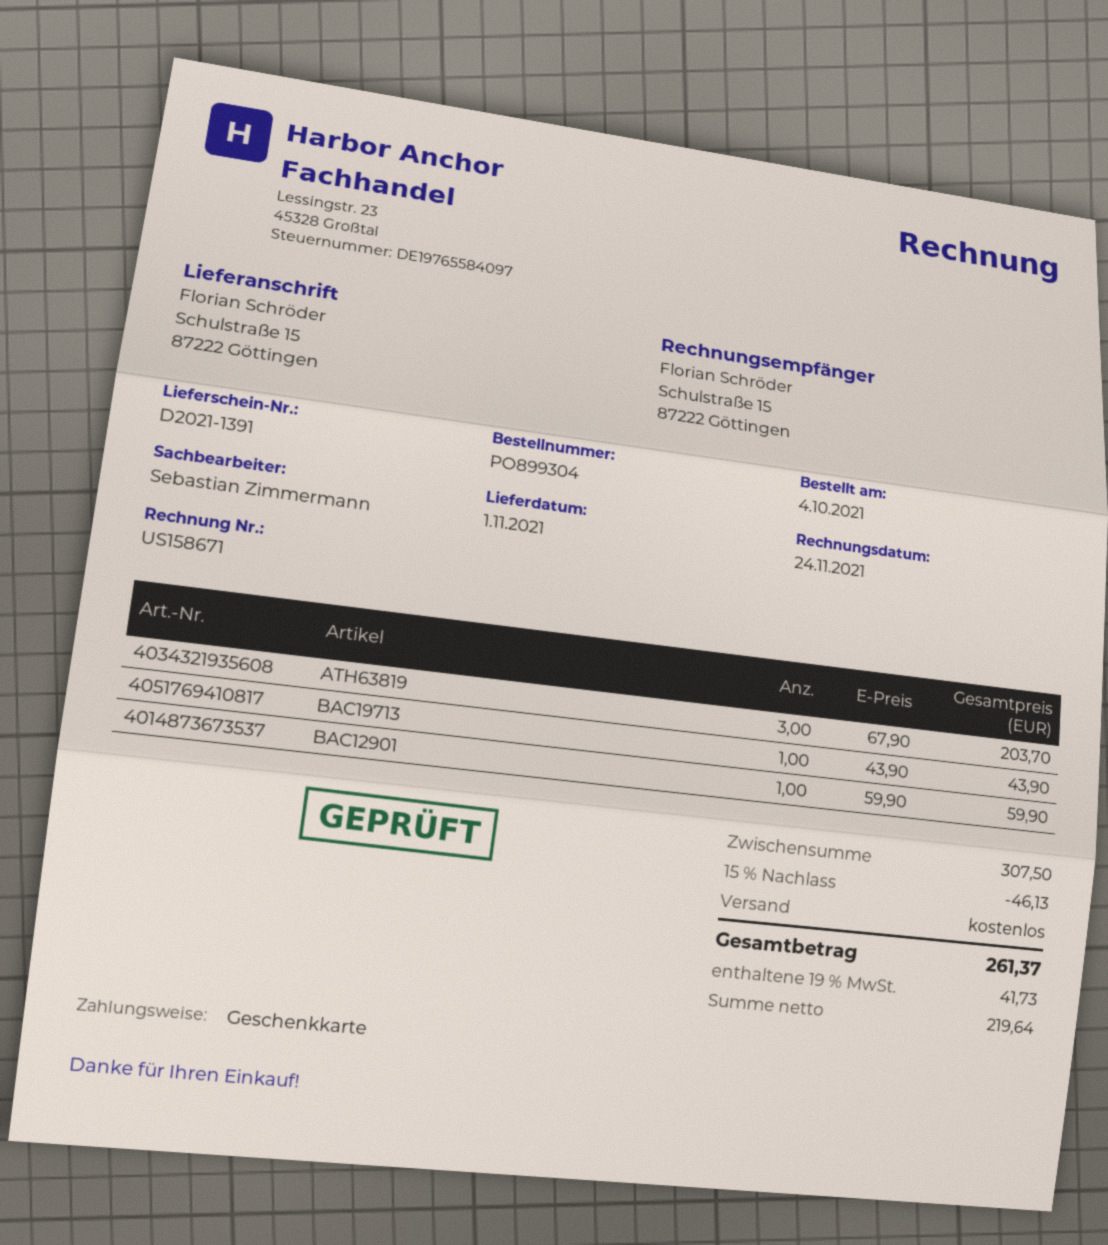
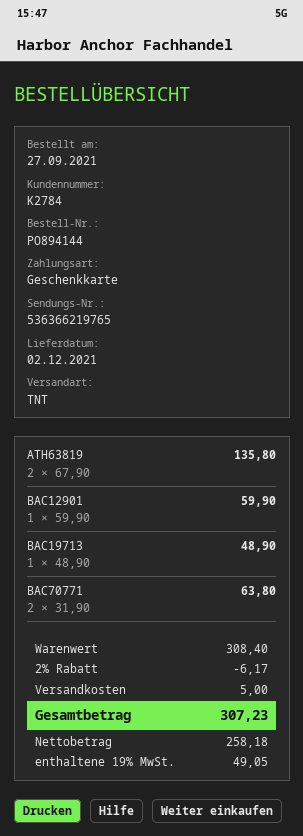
order number: PO899304 -> PO894144
order date: 2021-10-04 -> 2021-09-27
delivery date: 2021-11-01 -> 2021-12-02
ATH63819: 3 x 67.90 = 203.70 -> 2 x 67.90 = 135.80
BAC19713: 1 x 43.90 = 43.90 -> 1 x 48.90 = 48.90
BAC70771: none -> 2 x 31.90 = 63.80
subtotal: 307.50 -> 308.40
discount: 15% = 46.13 -> 2% = 6.17
shipping: 0.00 -> 5.00
net: 219.64 -> 258.18
tax: 19% = 41.73 -> 19% = 49.05
total: 261.37 -> 307.23

